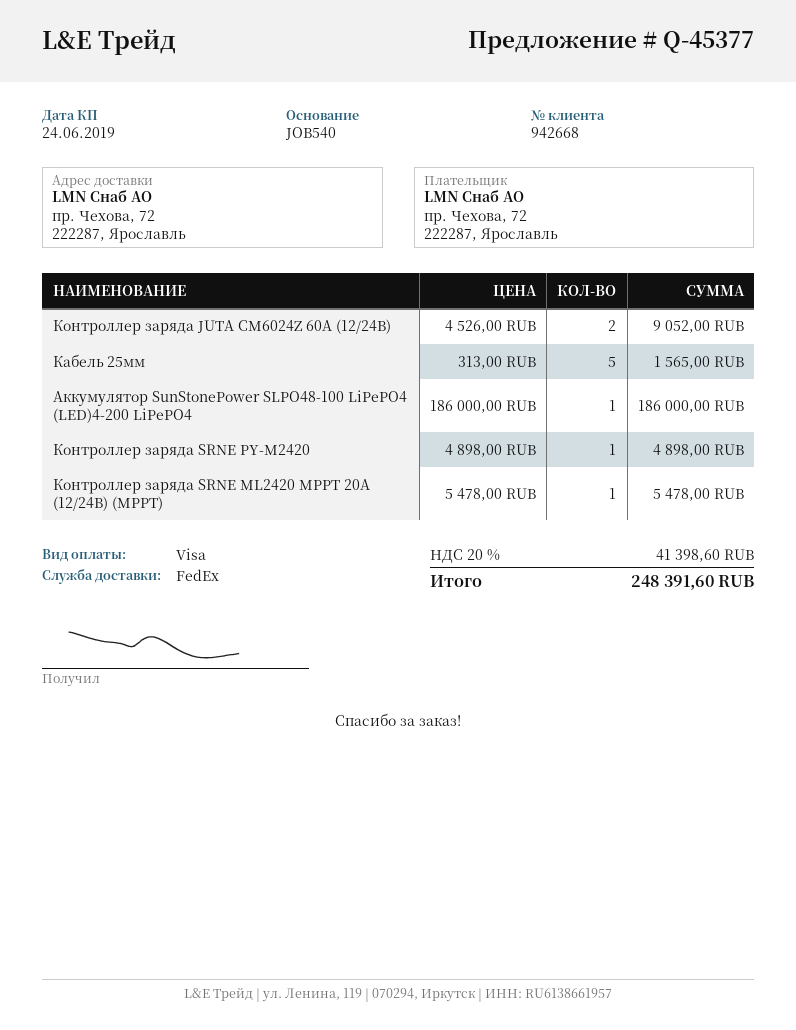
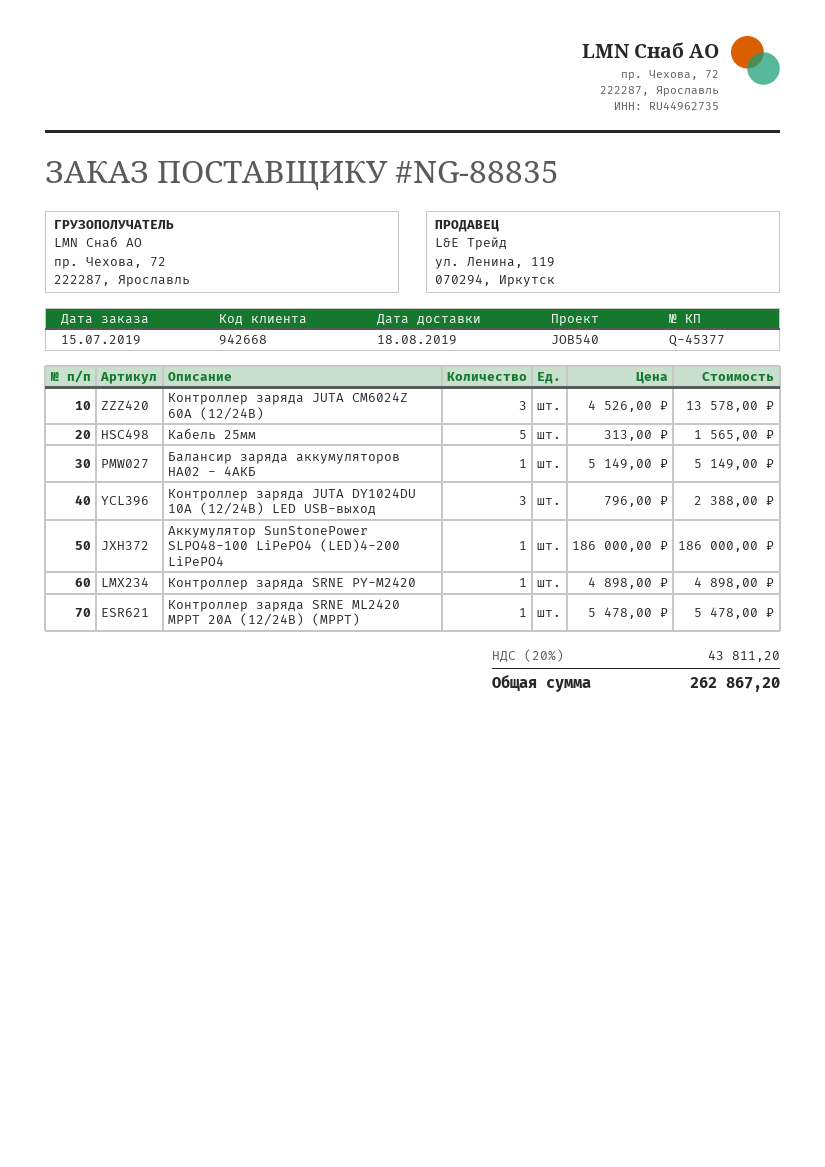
Контроллер заряда JUTA CM6024Z 60А (12/24В): 2 x 4526.00 = 9052.00 -> 3 x 4526.00 = 13578.00
Балансир заряда аккумуляторов HA02 - 4АКБ: none -> 1 x 5149.00 = 5149.00
Контроллер заряда JUTA DY1024DU 10А (12/24В) LED USB-выход: none -> 3 x 796.00 = 2388.00
tax: 20% = 41398.60 -> 20% = 43811.20
total: 248391.60 -> 262867.20

